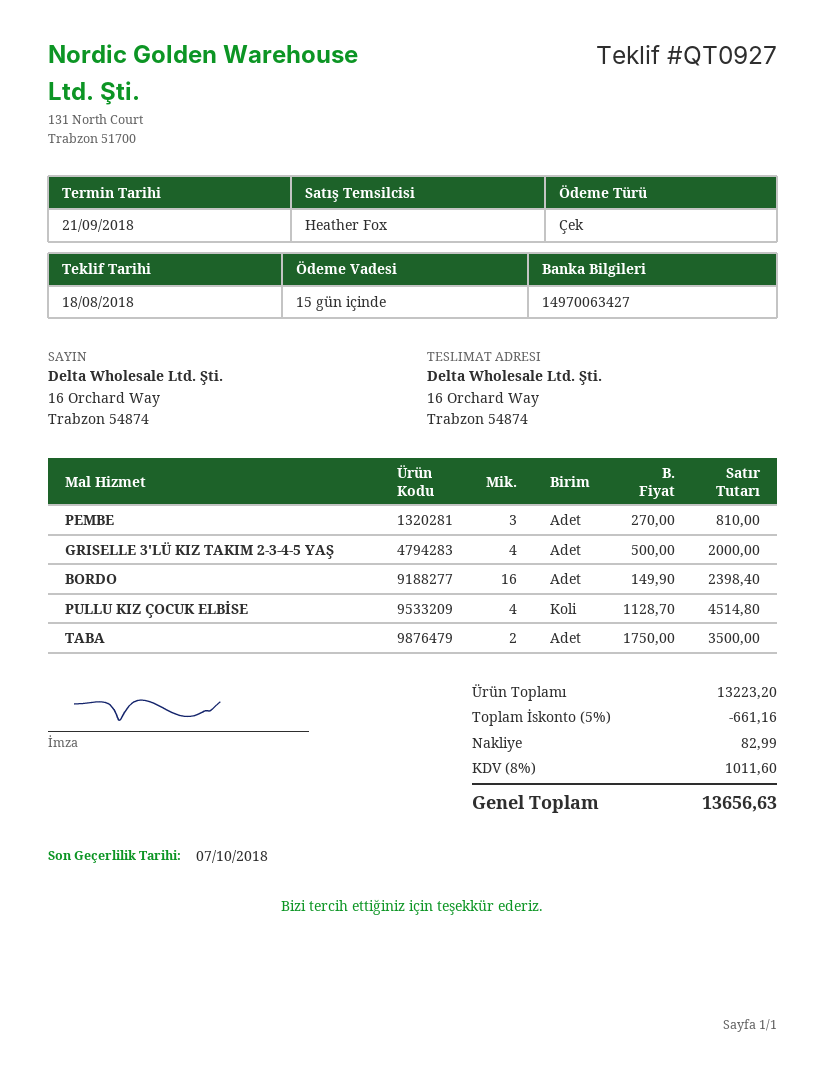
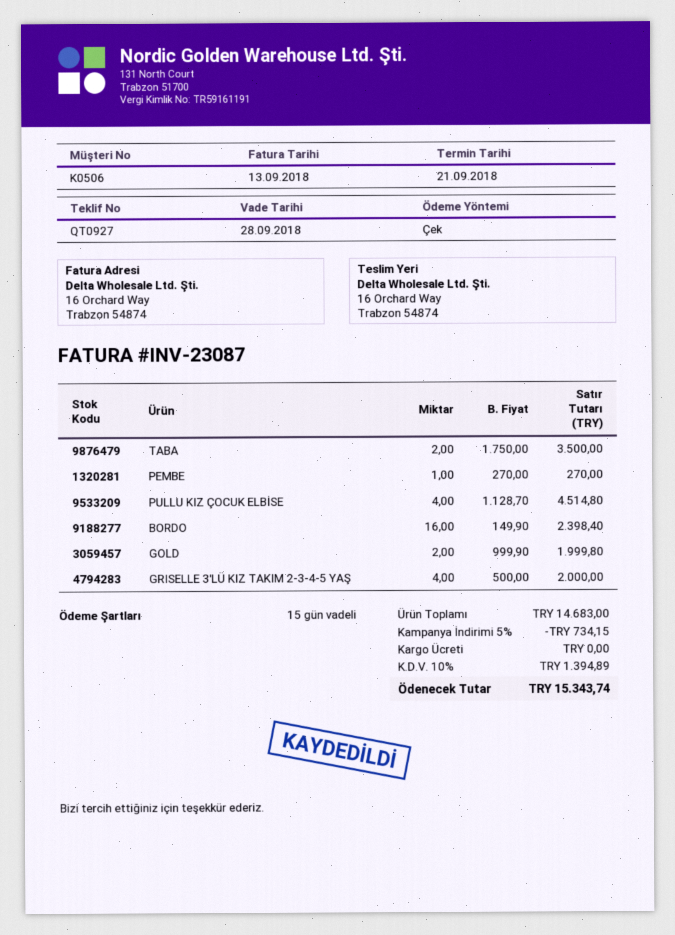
PEMBE: 3 x 270.00 = 810.00 -> 1 x 270.00 = 270.00
GOLD: none -> 2 x 999.90 = 1999.80
subtotal: 13223.20 -> 14683.00
discount: 5% = 661.16 -> 5% = 734.15
shipping: 82.99 -> 0.00
tax: 8% = 1011.60 -> 10% = 1394.89
total: 13656.63 -> 15343.74

